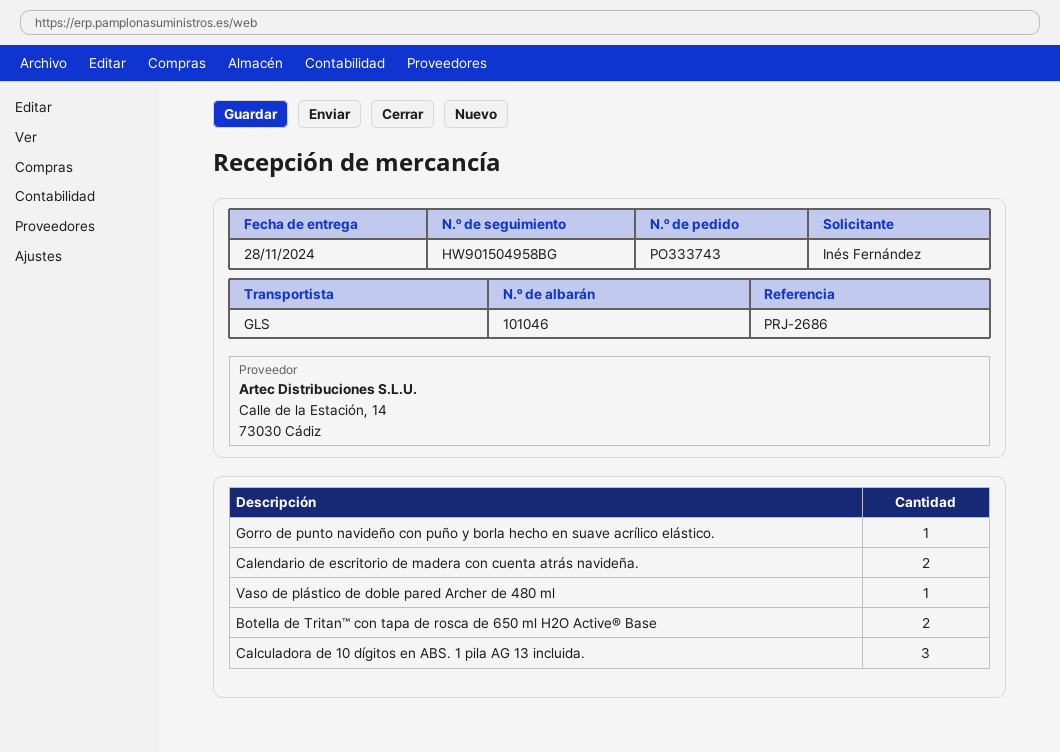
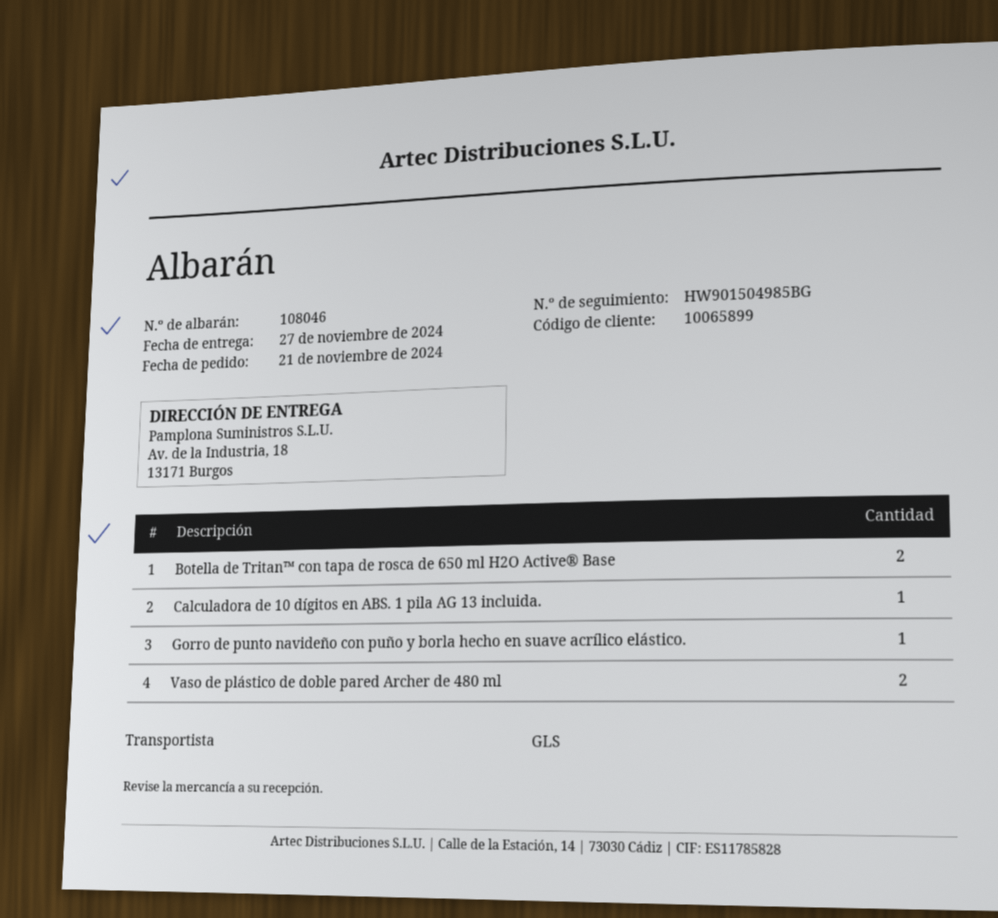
delivery note number: 101046 -> 108046
delivery date: 2024-11-28 -> 2024-11-27
tracking number: HW901504958BG -> HW901504985BG
Calendario de escritorio de madera con cuenta atrás navideña.: 2 -> none
Vaso de plástico de doble pared Archer de 480 ml: 1 -> 2
Calculadora de 10 dígitos en ABS. 1 pila AG 13 incluida.: 3 -> 1

